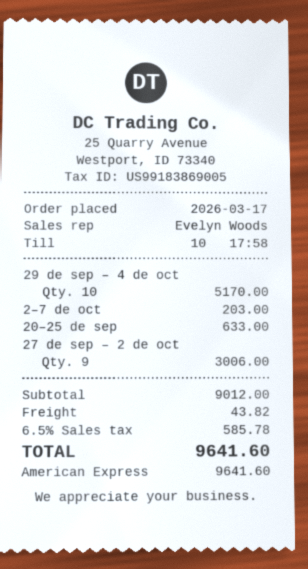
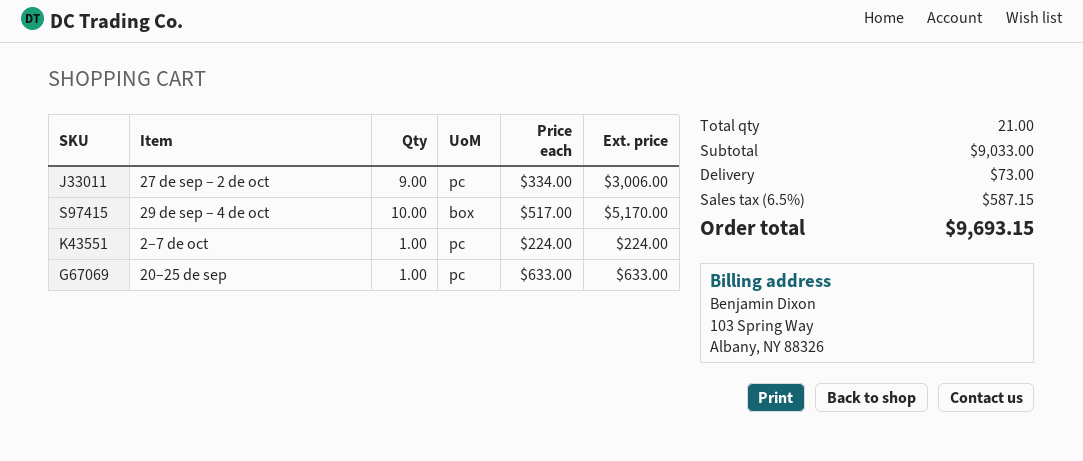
2–7 de oct: 1 for 203.00 -> 1 for 224.00
subtotal: 9012.00 -> 9033.00
shipping: 43.82 -> 73.00
tax: 6.5% = 585.78 -> 6.5% = 587.15
total: 9641.60 -> 9693.15

